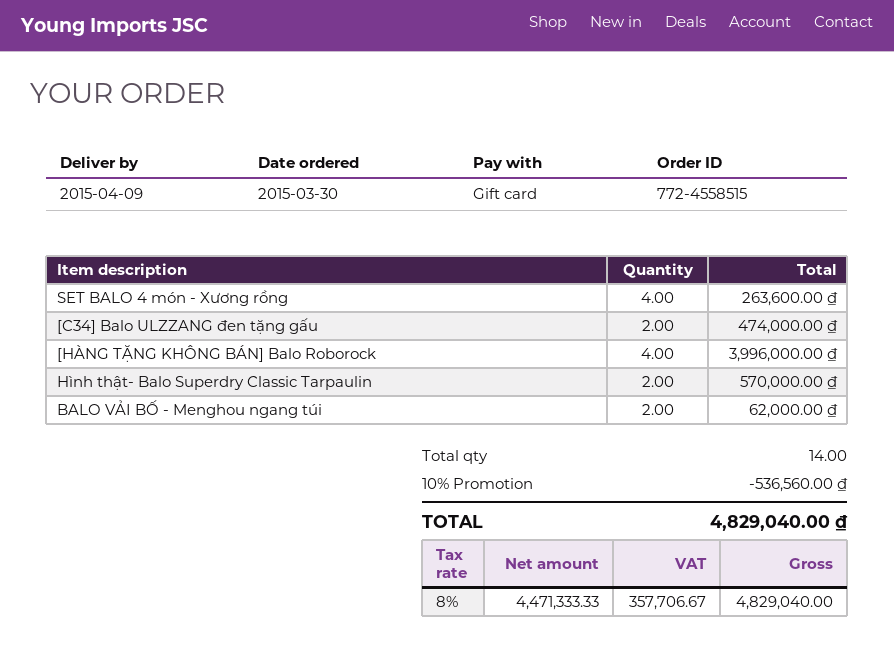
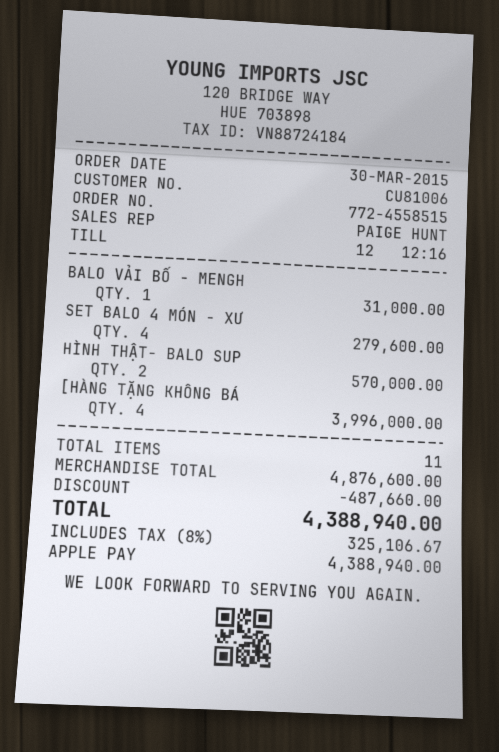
payment method: gift card -> Apple Pay
SET BALO 4 món - Xương rồng: 4 for 263600.00 -> 4 for 279600.00
[C34] Balo ULZZANG đen tặng gấu: 2 for 474000.00 -> none
BALO VẢI BỐ - Menghou ngang túi: 2 for 62000.00 -> 1 for 31000.00
total quantity: 14 -> 11
discount: 536560.00 -> 487660.00
tax: 8% = 357706.67 -> 8% = 325106.67
total: 4829040.00 -> 4388940.00

